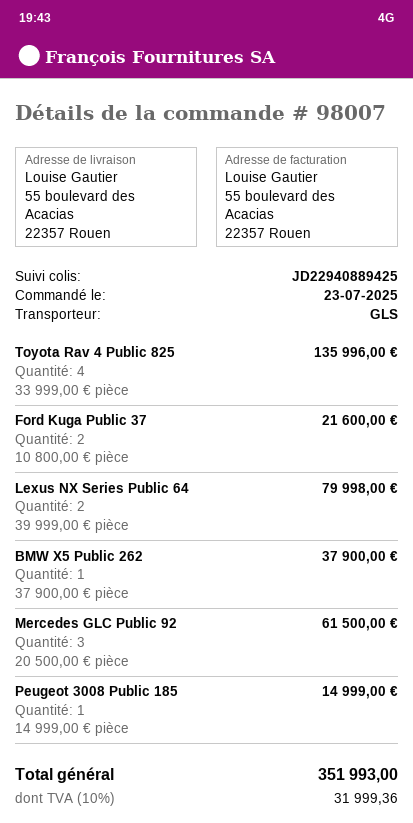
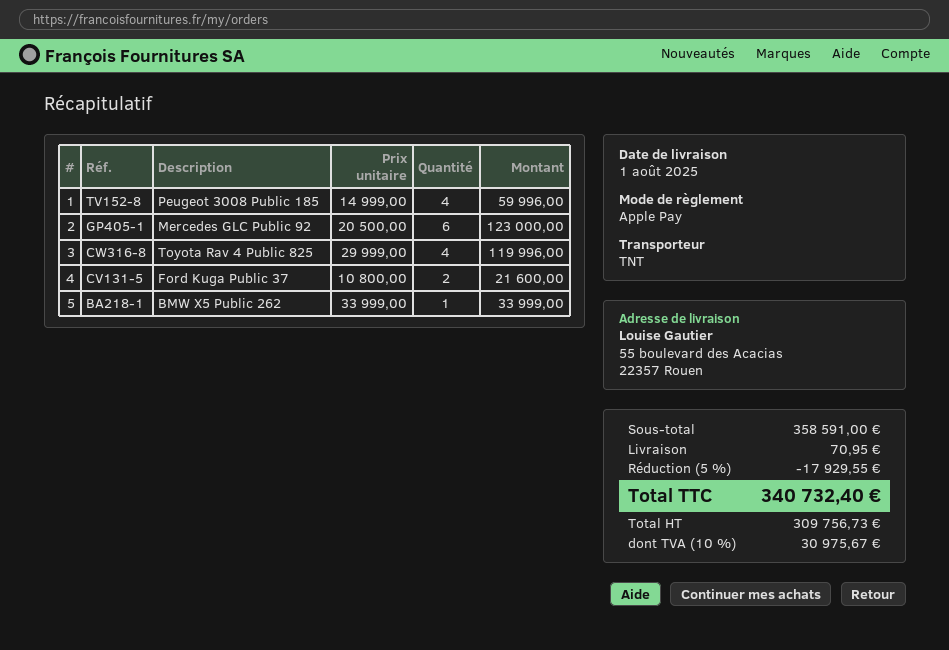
shipping method: GLS -> TNT
Toyota Rav 4 Public 825: 4 x 33999.00 = 135996.00 -> 4 x 29999.00 = 119996.00
Lexus NX Series Public 64: 2 x 39999.00 = 79998.00 -> none
BMW X5 Public 262: 1 x 37900.00 = 37900.00 -> 1 x 33999.00 = 33999.00
Mercedes GLC Public 92: 3 x 20500.00 = 61500.00 -> 6 x 20500.00 = 123000.00
Peugeot 3008 Public 185: 1 x 14999.00 = 14999.00 -> 4 x 14999.00 = 59996.00
discount: none -> 5% = 17929.55
shipping: none -> 70.95
tax: 10% = 31999.36 -> 10% = 30975.67
total: 351993.00 -> 340732.40

